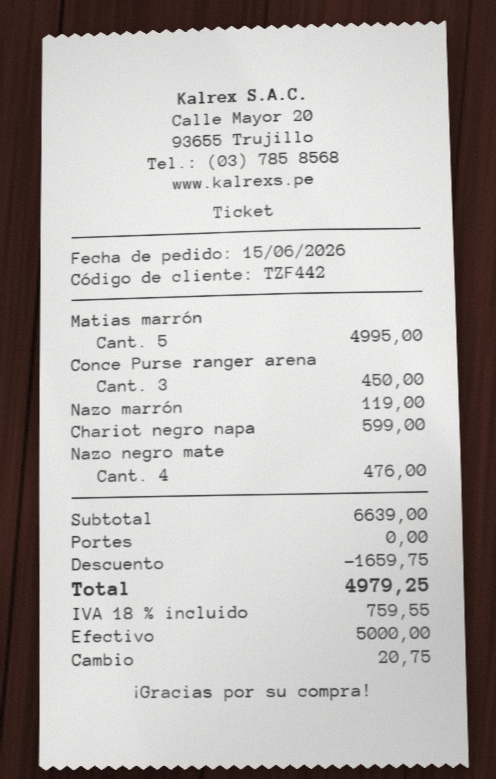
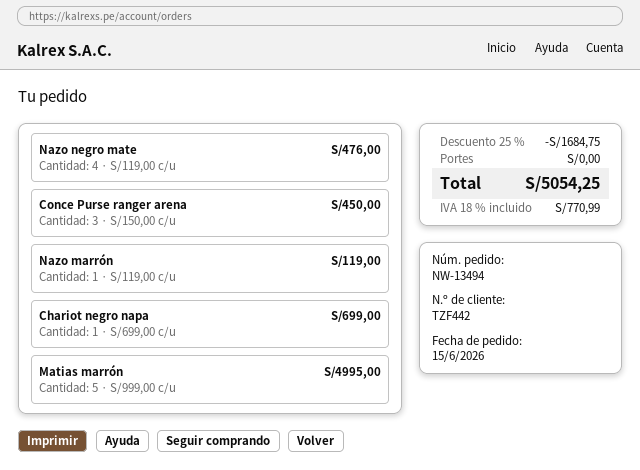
Chariot negro napa: 1 for 599.00 -> 1 for 699.00
discount: 1659.75 -> 1684.75
tax: 18% = 759.55 -> 18% = 770.99
total: 4979.25 -> 5054.25

